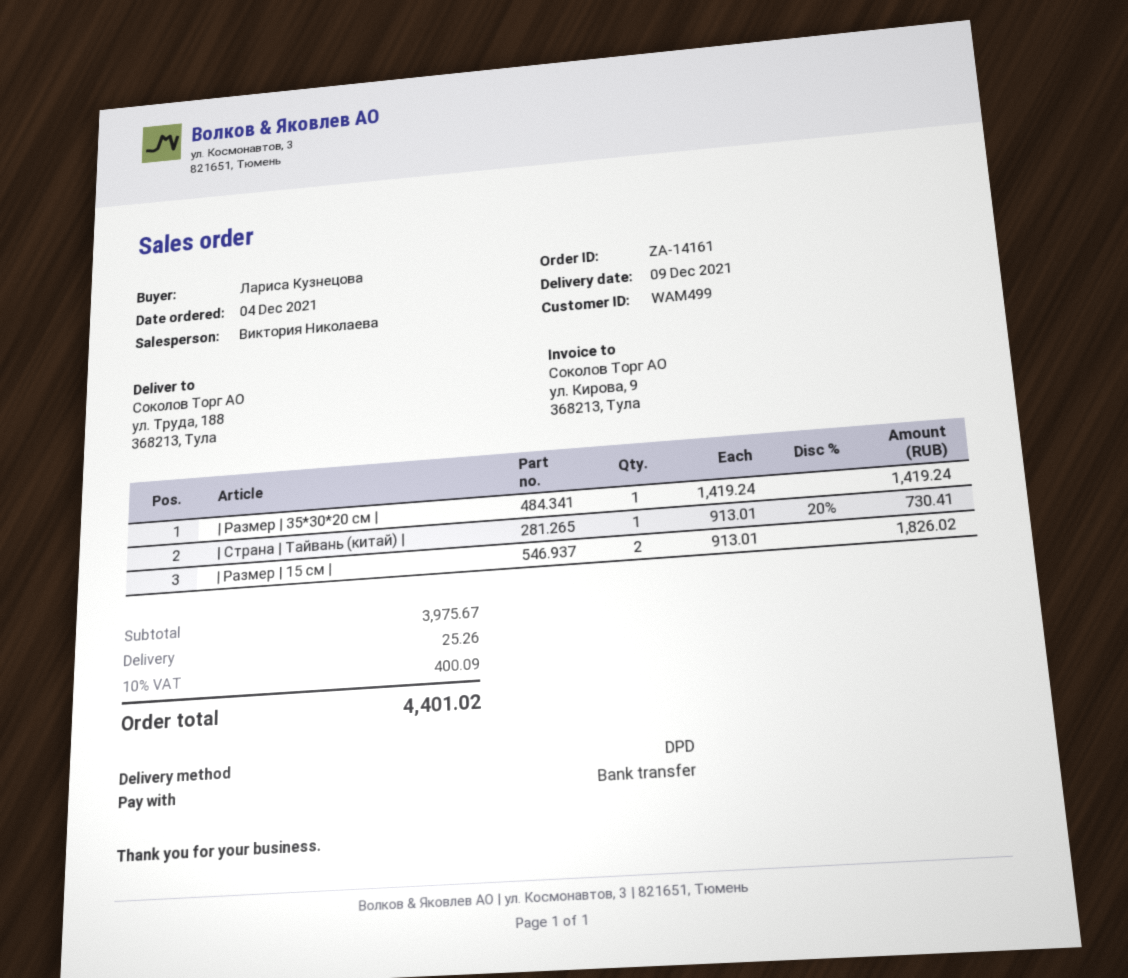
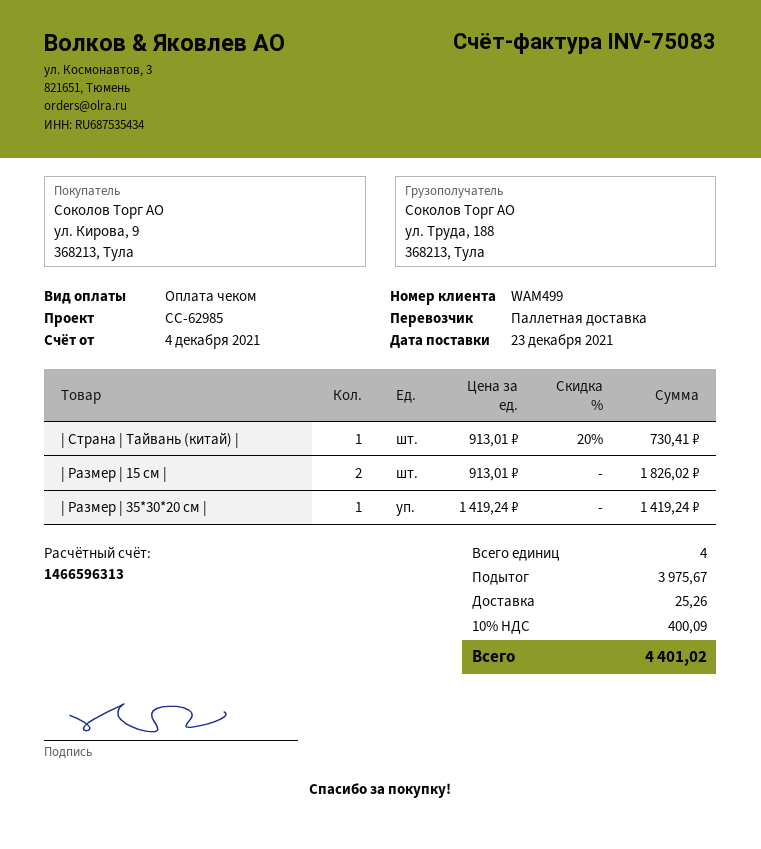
delivery date: 2021-12-09 -> 2021-12-23
payment method: bank transfer -> cheque
shipping method: DPD -> pallet freight

